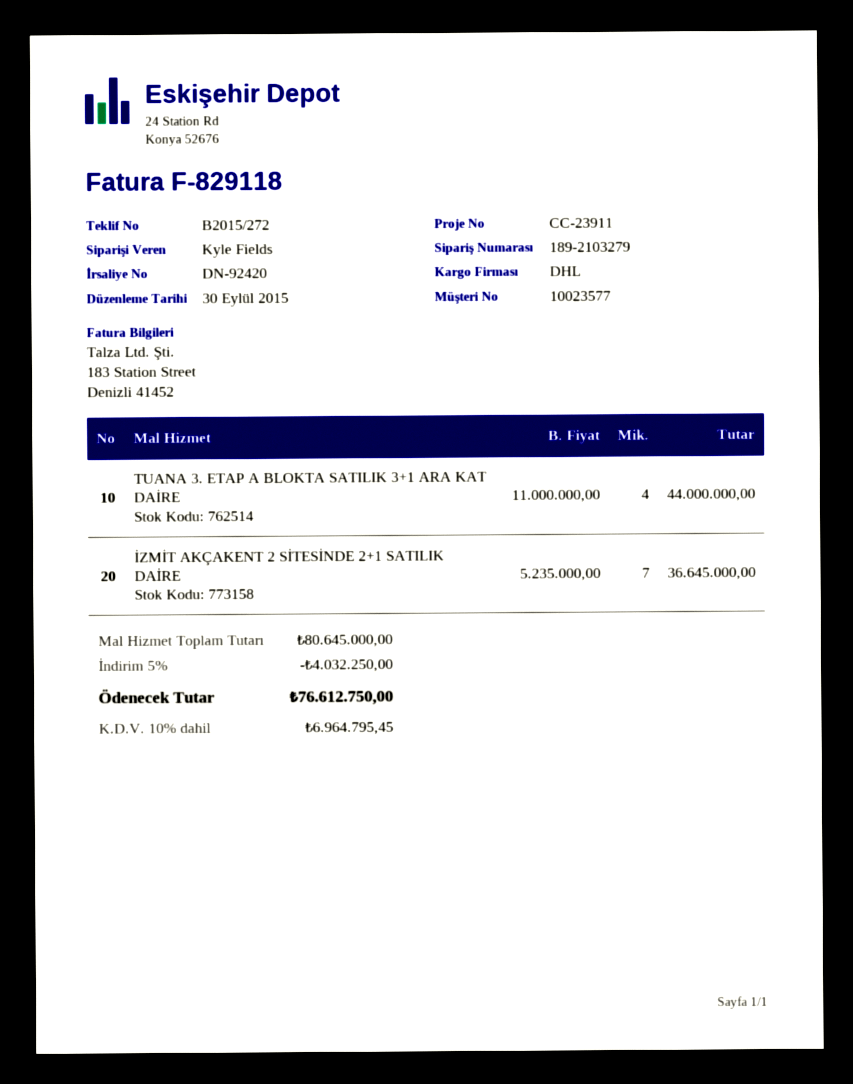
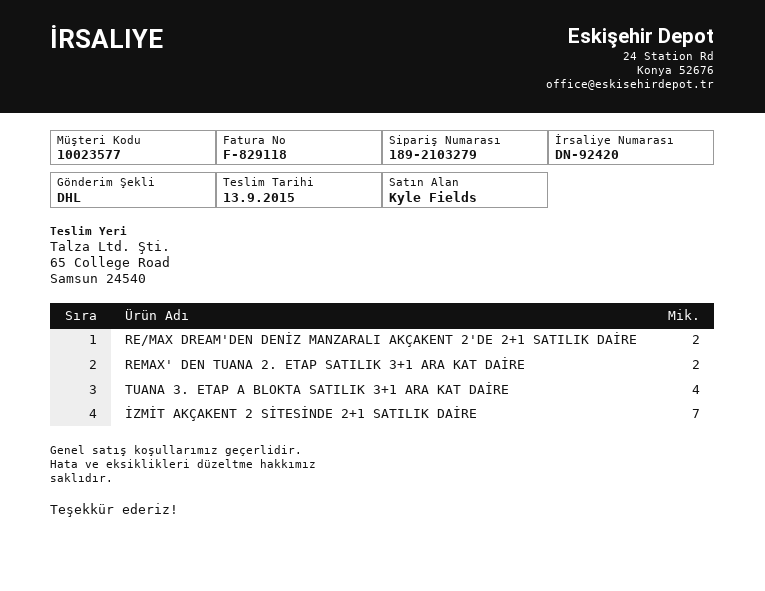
RE/MAX DREAM'DEN DENİZ MANZARALI AKÇAKENT 2'DE 2+1 SATILIK DAİRE: none -> 2
REMAX' DEN TUANA 2. ETAP SATILIK 3+1 ARA KAT DAİRE: none -> 2

